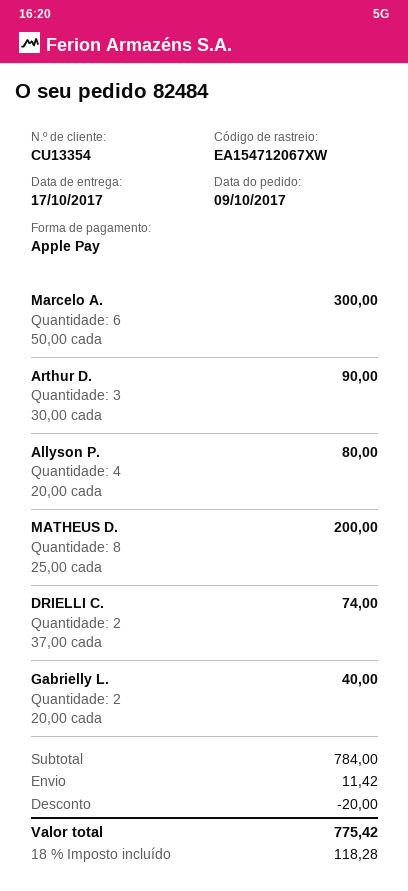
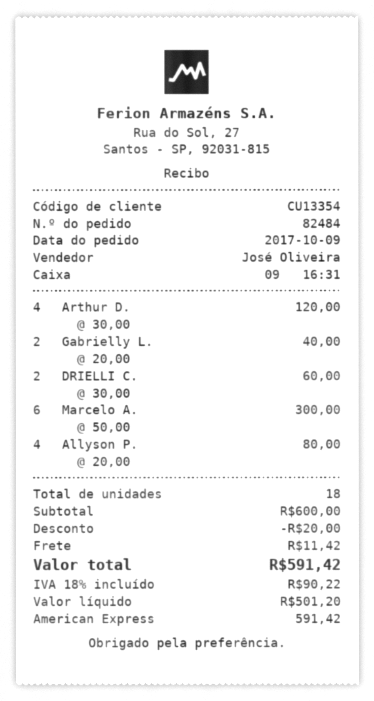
payment method: Apple Pay -> American Express
Arthur D.: 3 x 30.00 = 90.00 -> 4 x 30.00 = 120.00
MATHEUS D.: 8 x 25.00 = 200.00 -> none
DRIELLI C.: 2 x 37.00 = 74.00 -> 2 x 30.00 = 60.00
subtotal: 784.00 -> 600.00
tax: 18% = 118.28 -> 18% = 90.22
total: 775.42 -> 591.42

